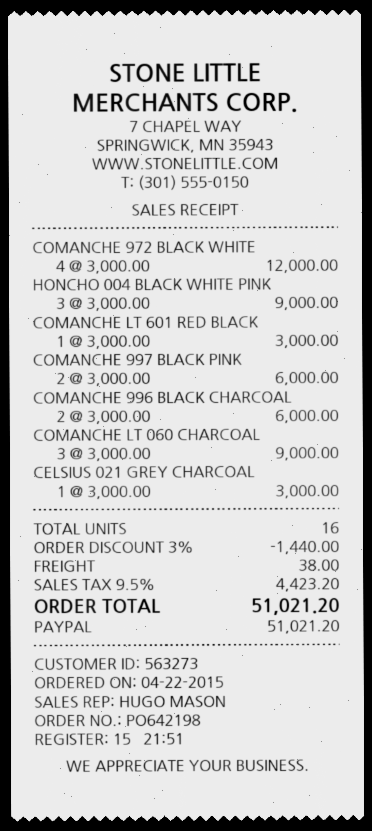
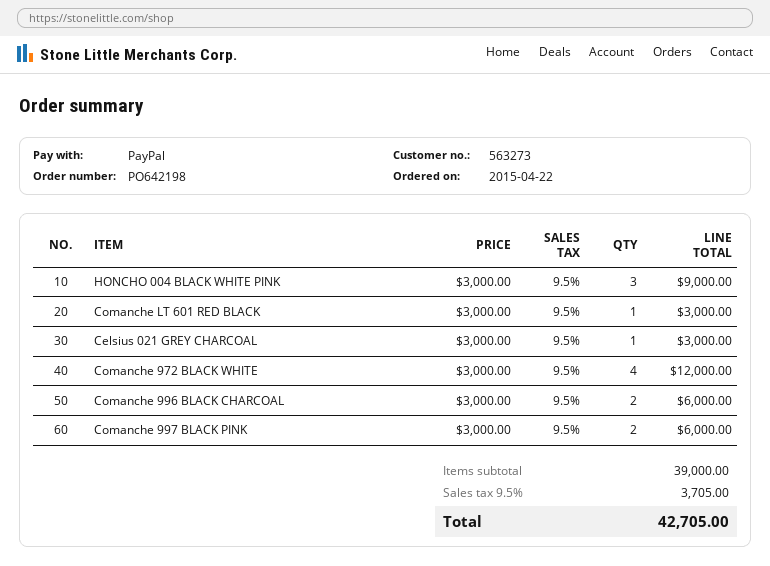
COMANCHE LT 060 CHARCOAL: 3 x 3000.00 = 9000.00 -> none
discount: 3% = 1440.00 -> none
shipping: 38.00 -> none
tax: 9.5% = 4423.20 -> 9.5% = 3705.00
total: 51021.20 -> 42705.00

